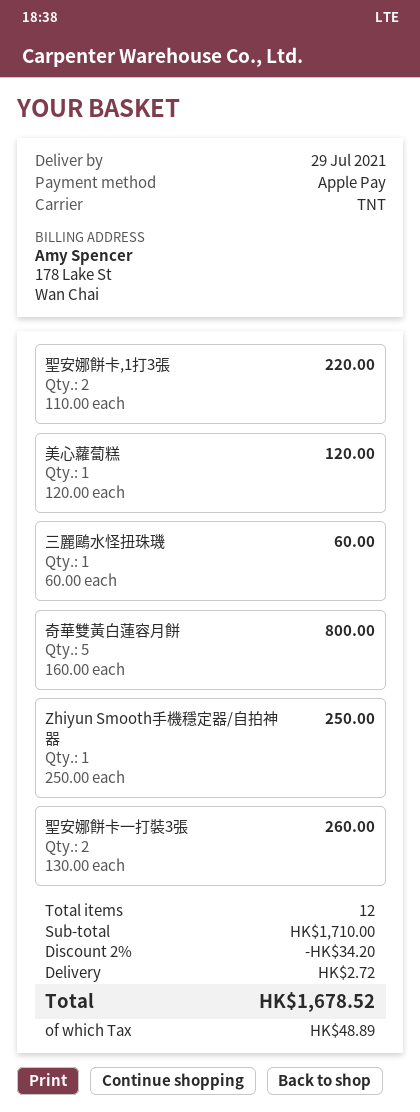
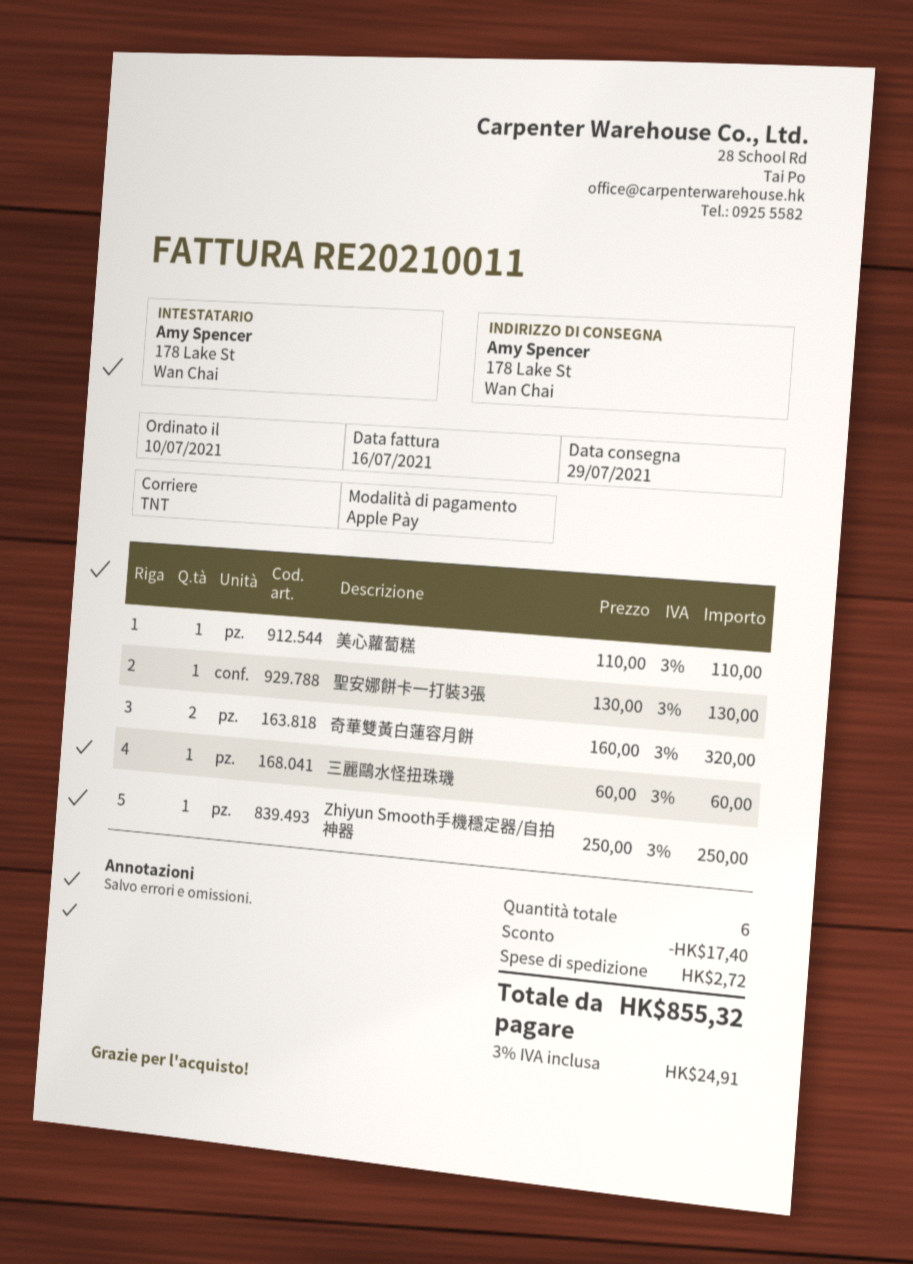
聖安娜餅卡,1打3張: 2 x 110.00 = 220.00 -> none
美心蘿蔔糕: 1 x 120.00 = 120.00 -> 1 x 110.00 = 110.00
奇華雙黃白蓮容月餅: 5 x 160.00 = 800.00 -> 2 x 160.00 = 320.00
聖安娜餅卡一打裝3張: 2 x 130.00 = 260.00 -> 1 x 130.00 = 130.00
total quantity: 12 -> 6
discount: 34.20 -> 17.40
tax: 48.89 -> 24.91
total: 1678.52 -> 855.32

